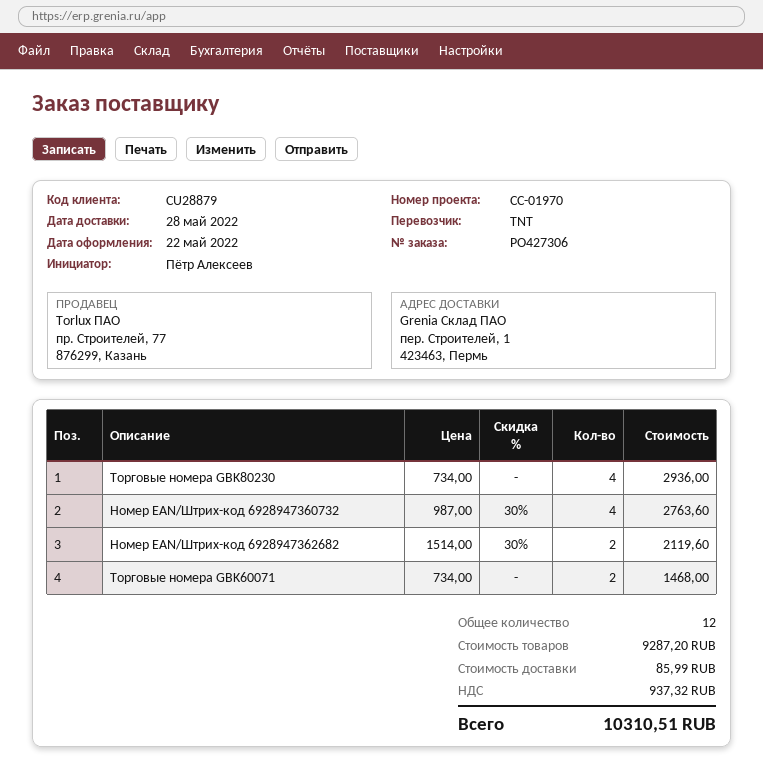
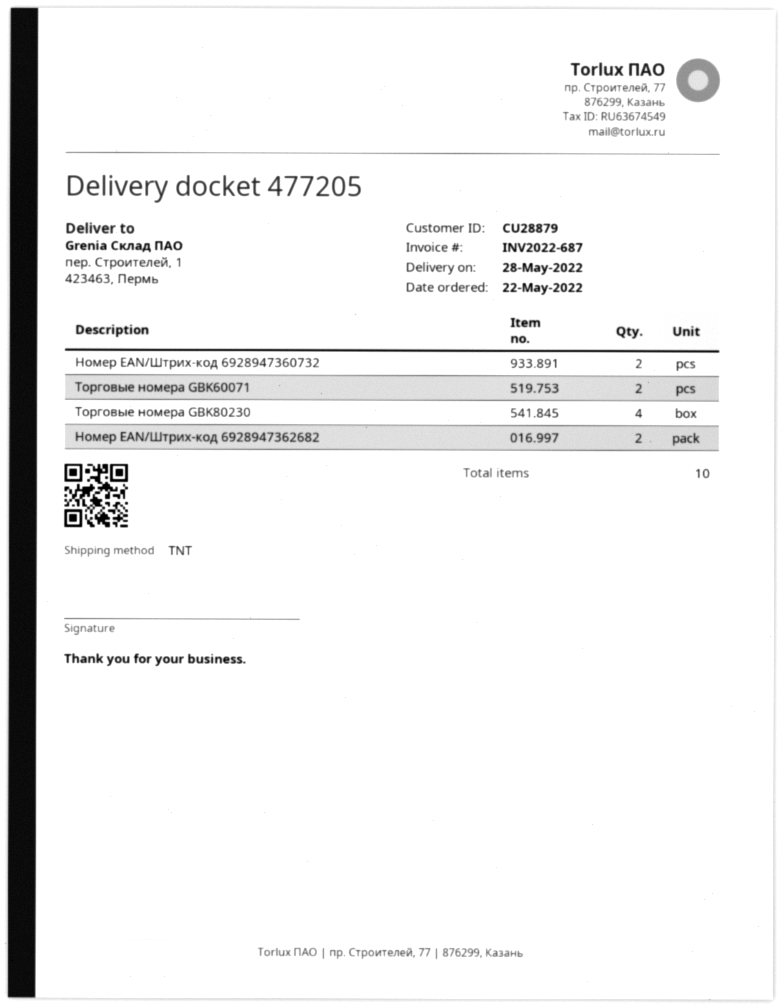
Номер EAN/Штрих-код 6928947360732: 4 -> 2
total quantity: 12 -> 10

